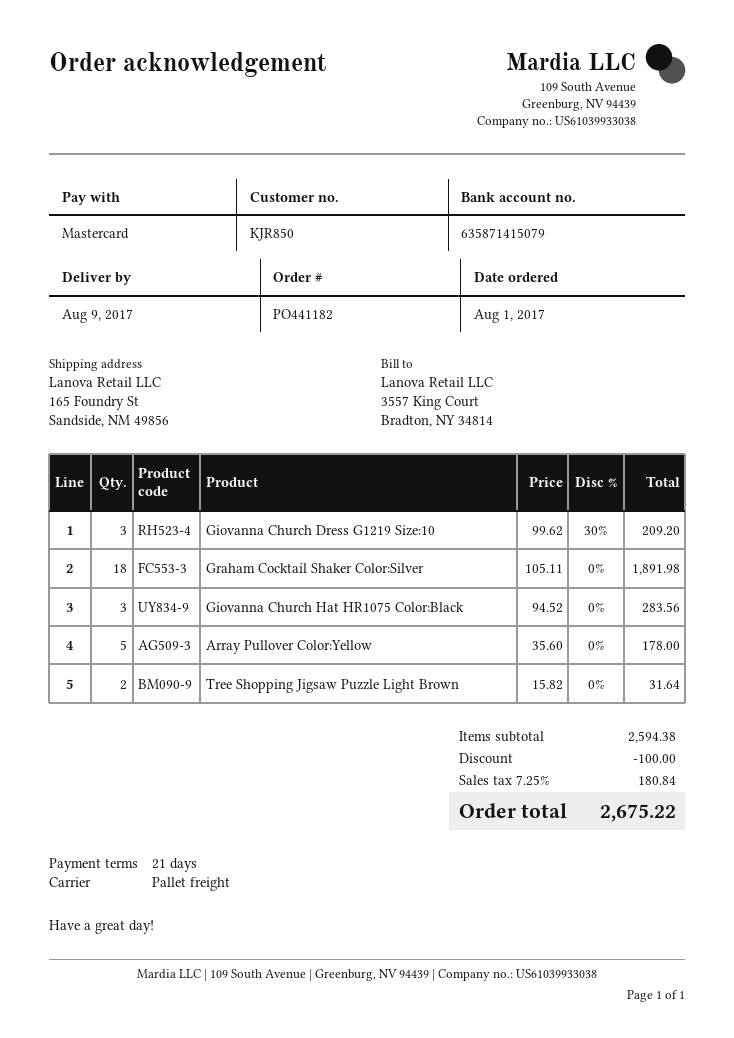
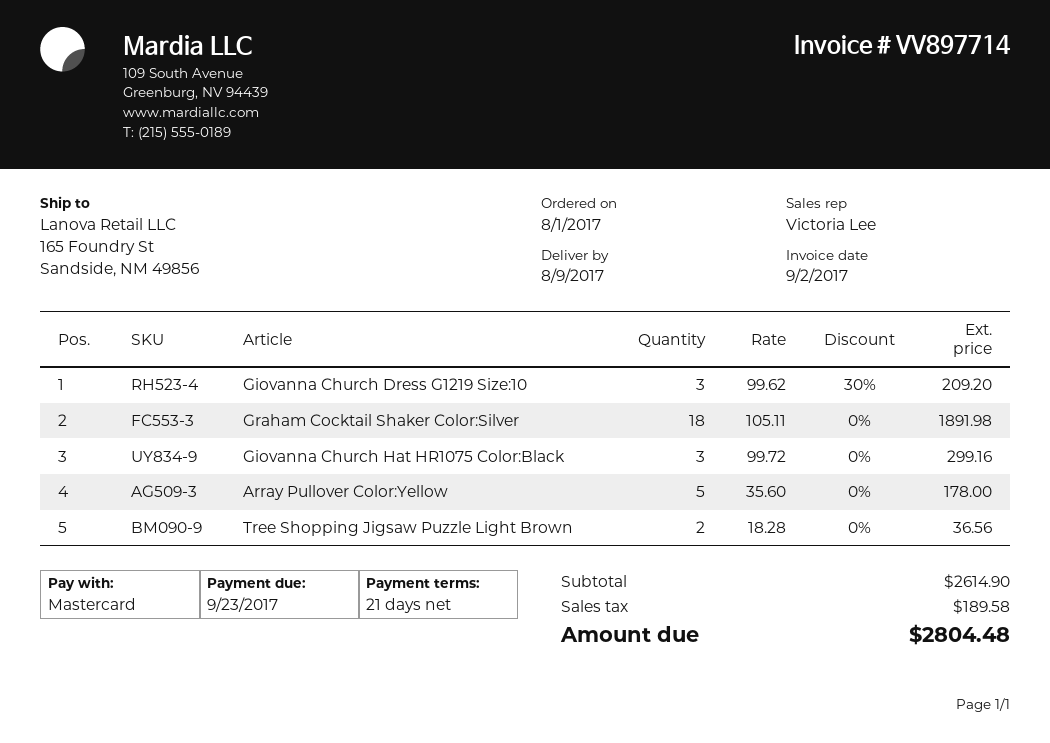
Giovanna Church Hat HR1075 Color:Black: 3 x 94.52 = 283.56 -> 3 x 99.72 = 299.16
Tree Shopping Jigsaw Puzzle Light Brown: 2 x 15.82 = 31.64 -> 2 x 18.28 = 36.56
subtotal: 2594.38 -> 2614.90
discount: 100.00 -> none
tax: 180.84 -> 189.58
total: 2675.22 -> 2804.48

